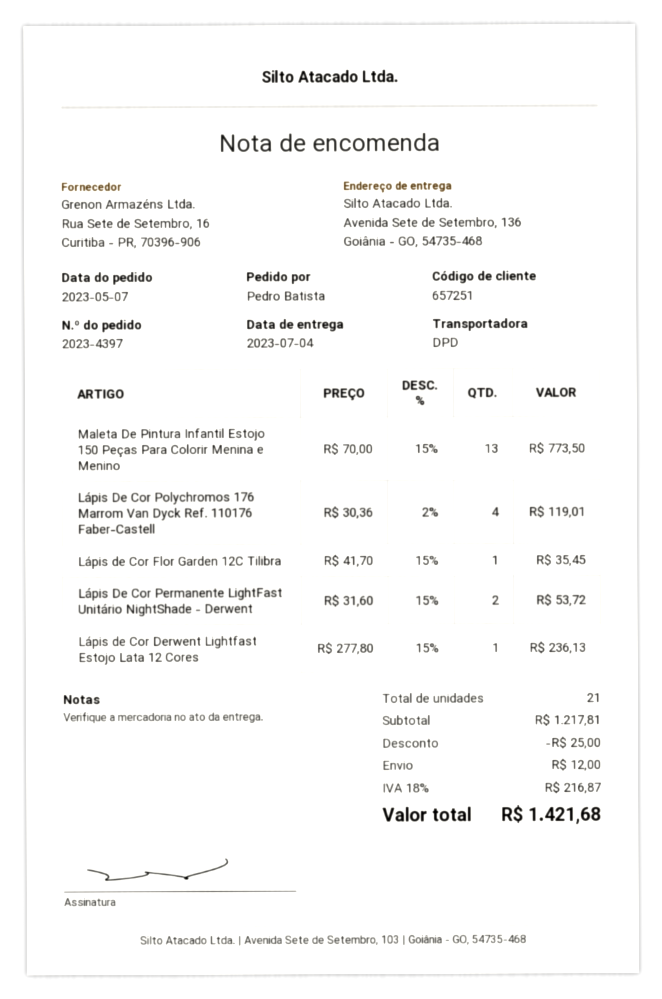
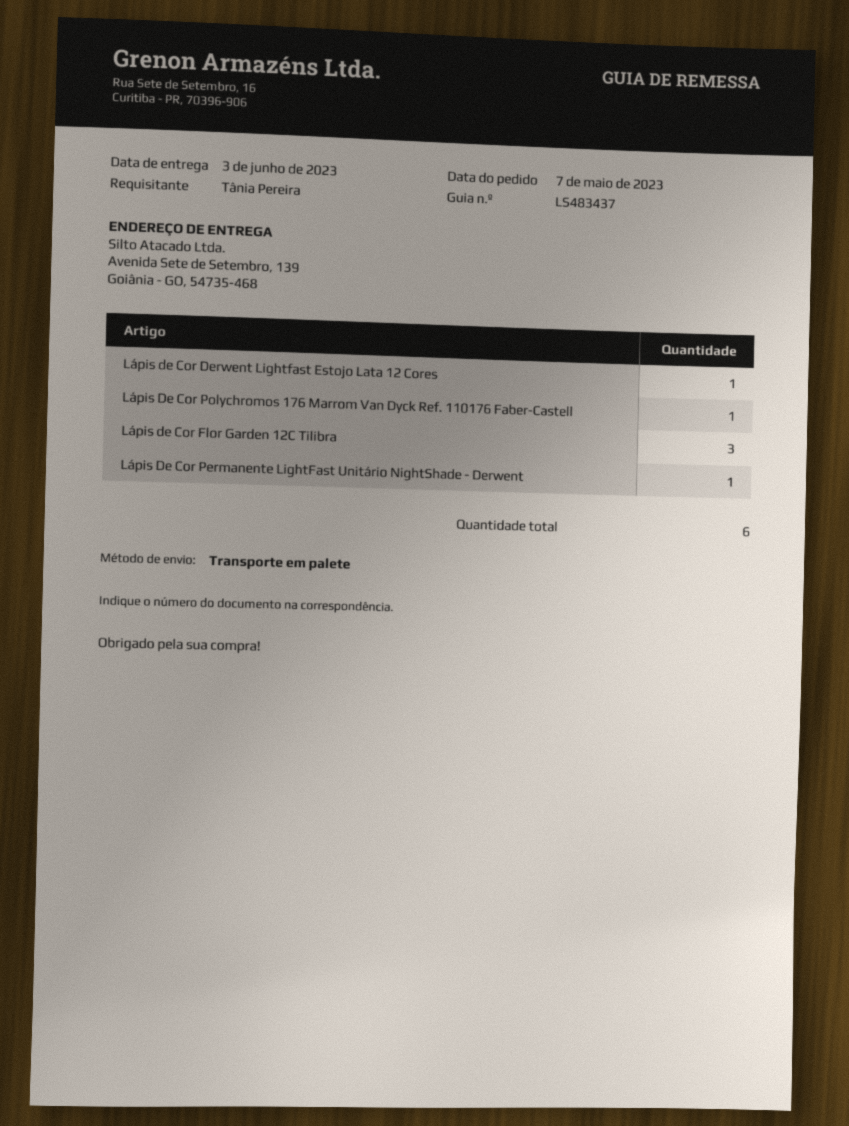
delivery date: 2023-07-04 -> 2023-06-03
ordered by: Pedro Batista -> Tânia Pereira
shipping method: DPD -> pallet freight
ship to: Avenida Sete de Setembro, 136, Goiânia - GO, 54735-468 -> Avenida Sete de Setembro, 139, Goiânia - GO, 54735-468
Maleta De Pintura Infantil Estojo 150 Peças Para Colorir Menina e Menino: 13 -> none
Lápis De Cor Polychromos 176 Marrom Van Dyck Ref. 110176 Faber-Castell: 4 -> 1
Lápis de Cor Flor Garden 12C Tilibra: 1 -> 3
Lápis De Cor Permanente LightFast Unitário NightShade - Derwent: 2 -> 1
total quantity: 21 -> 6

